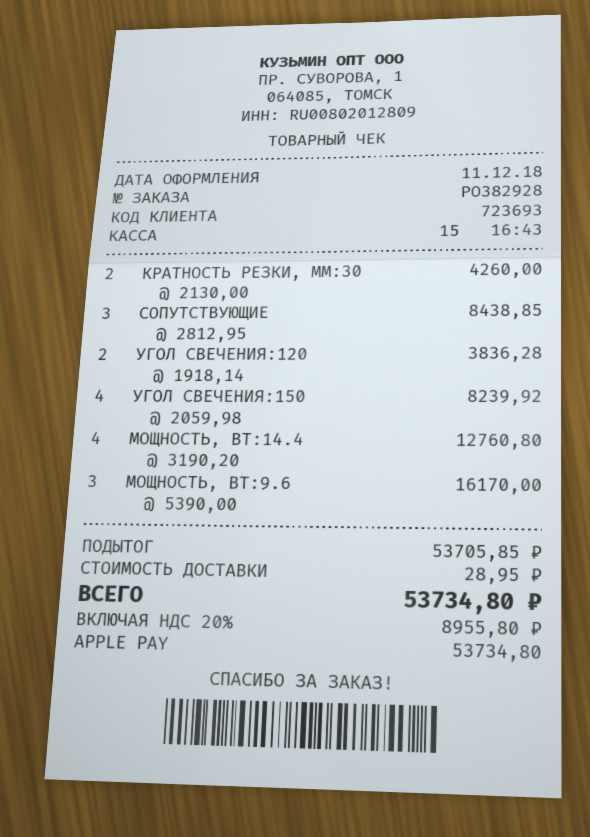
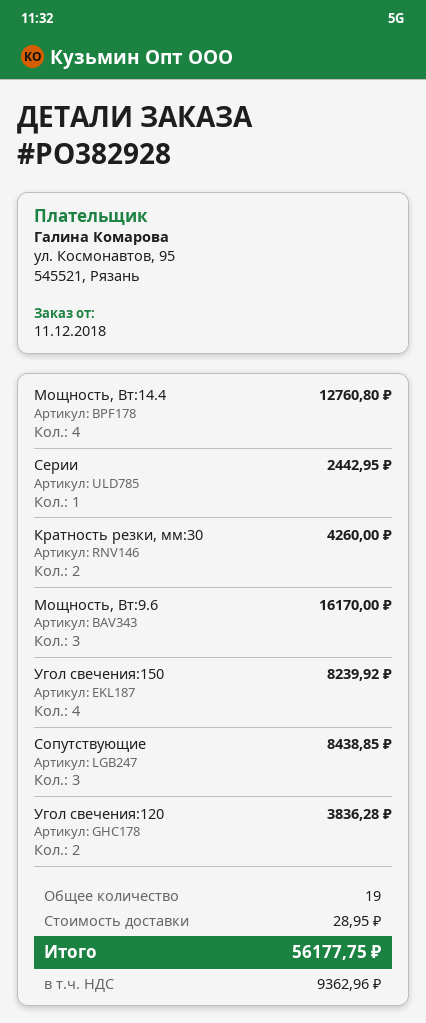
Серии: none -> 1 for 2442.95
tax: 8955.80 -> 9362.96
total: 53734.80 -> 56177.75

